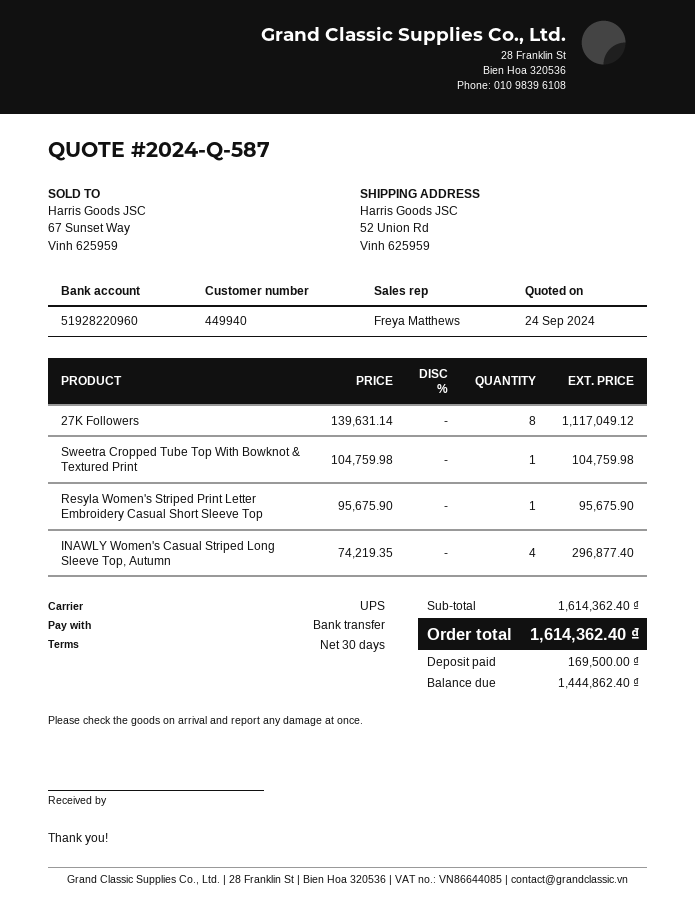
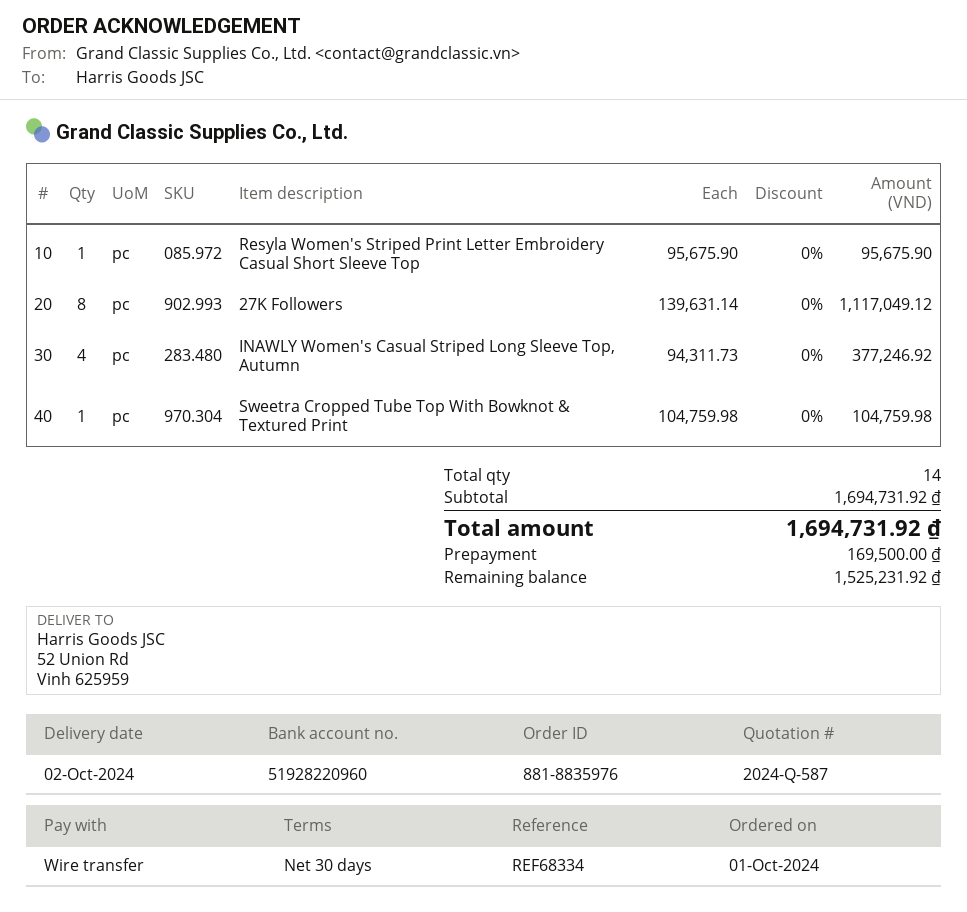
INAWLY Women's Casual Striped Long Sleeve Top, Autumn: 4 x 74219.35 = 296877.40 -> 4 x 94311.73 = 377246.92
subtotal: 1614362.40 -> 1694731.92
total: 1614362.40 -> 1694731.92
balance: 1444862.40 -> 1525231.92

